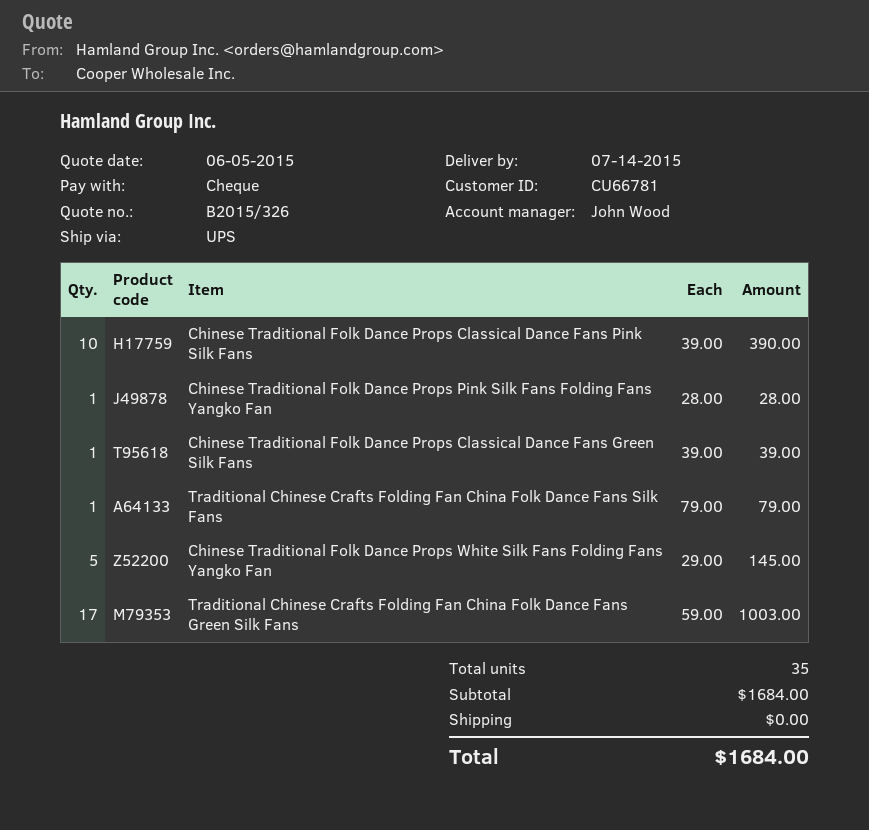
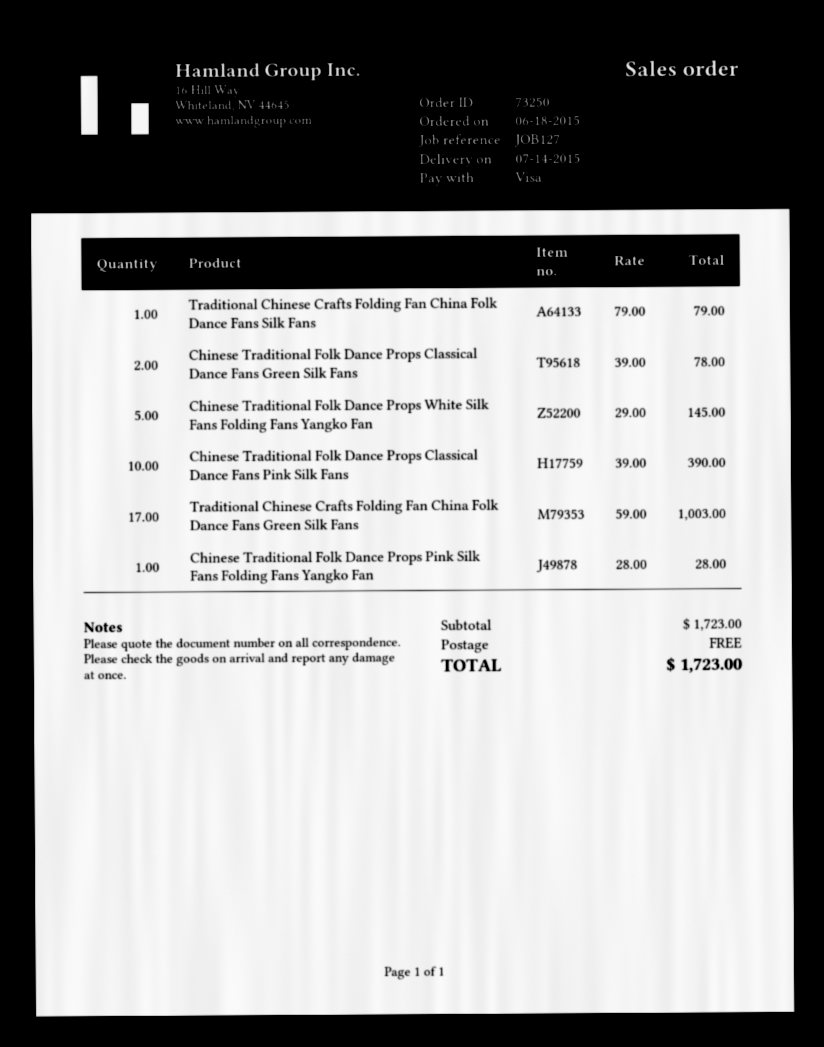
payment method: cheque -> Visa
Chinese Traditional Folk Dance Props Classical Dance Fans Green Silk Fans: 1 x 39.00 = 39.00 -> 2 x 39.00 = 78.00
subtotal: 1684.00 -> 1723.00
total: 1684.00 -> 1723.00

